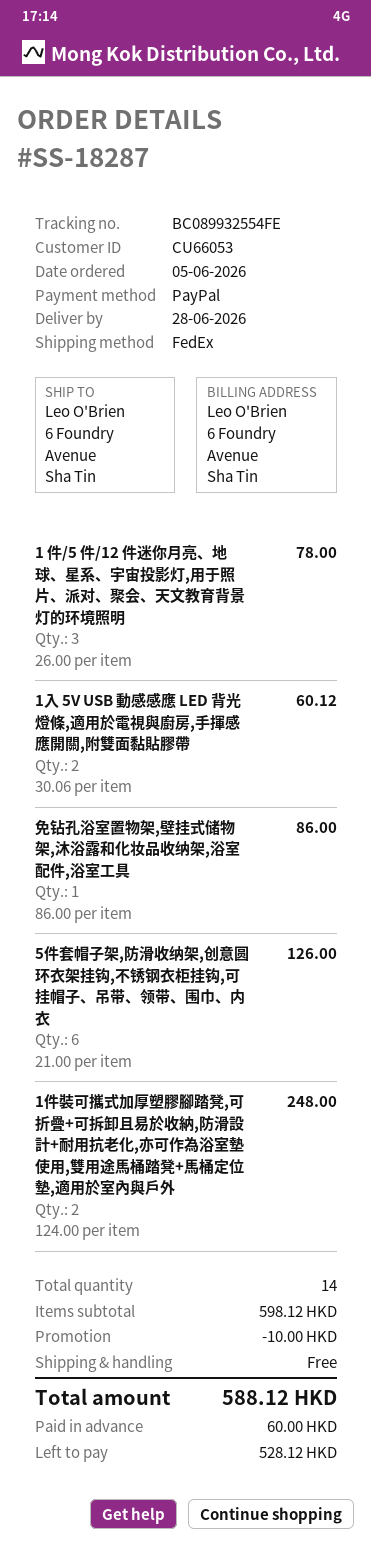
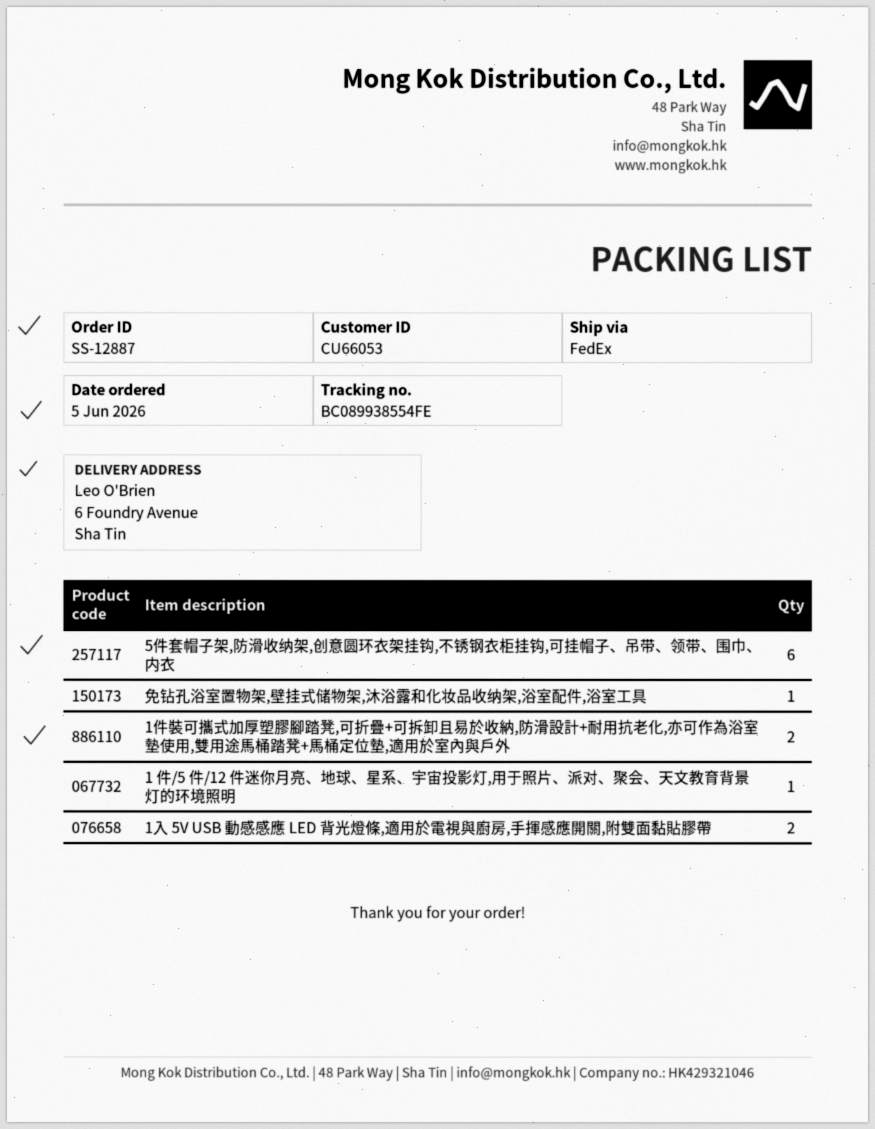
order number: SS-18287 -> SS-12887
tracking number: BC089932554FE -> BC089938554FE
1 件/5 件/12 件迷你月亮、地球、星系、宇宙投影灯,用于照片、派对、聚会、天文教育背景灯的环境照明: 3 -> 1

